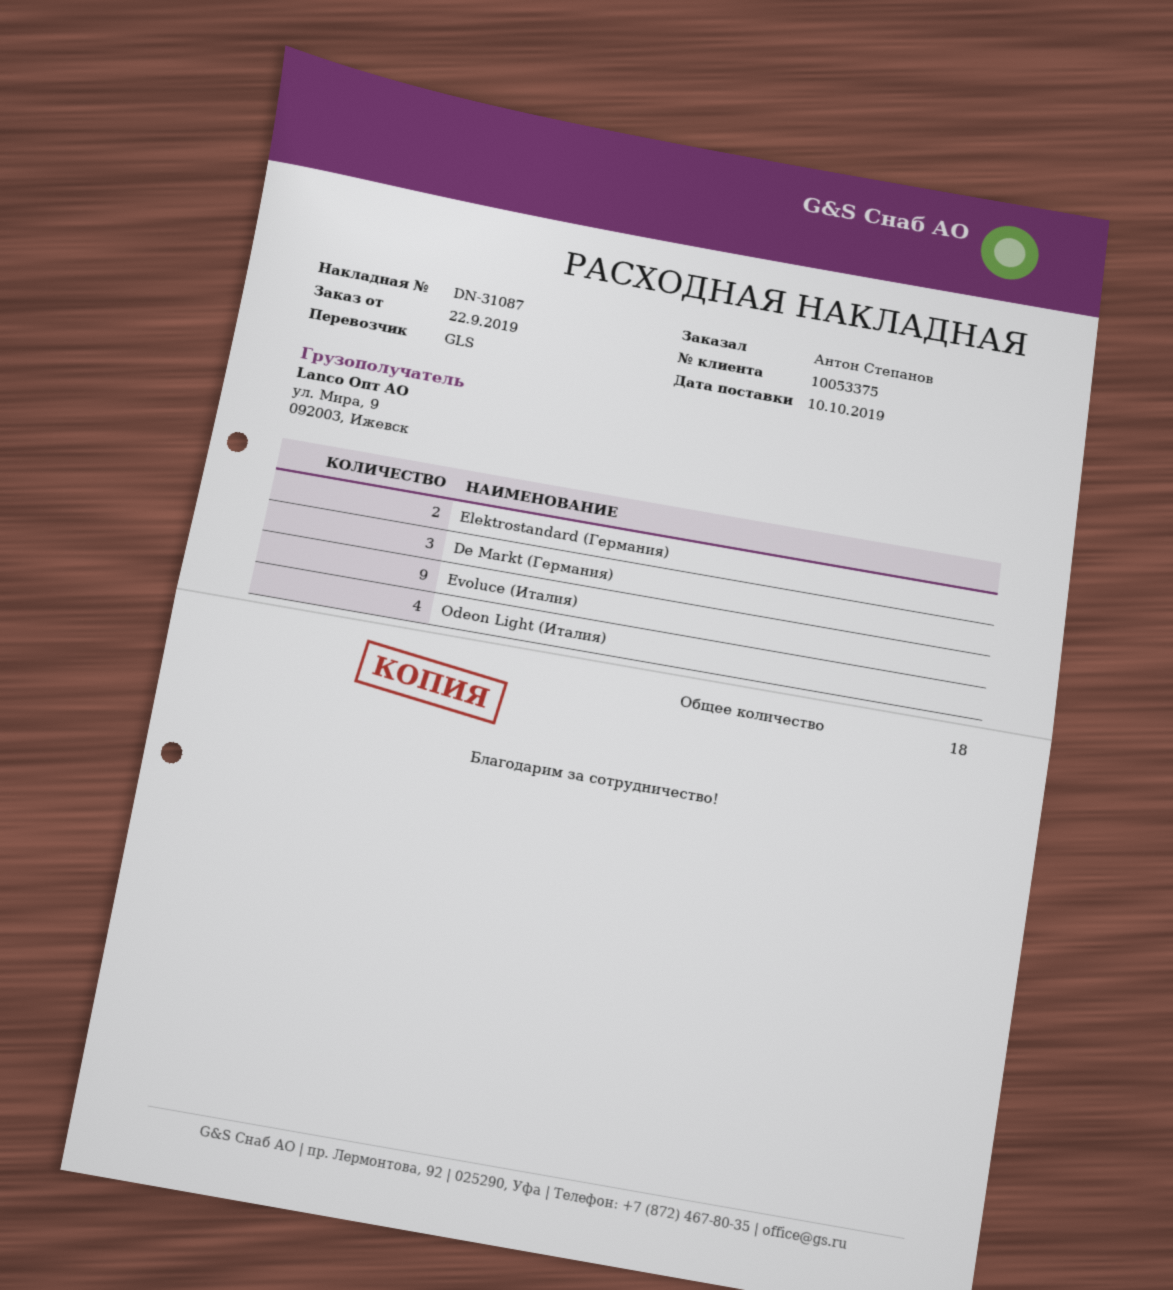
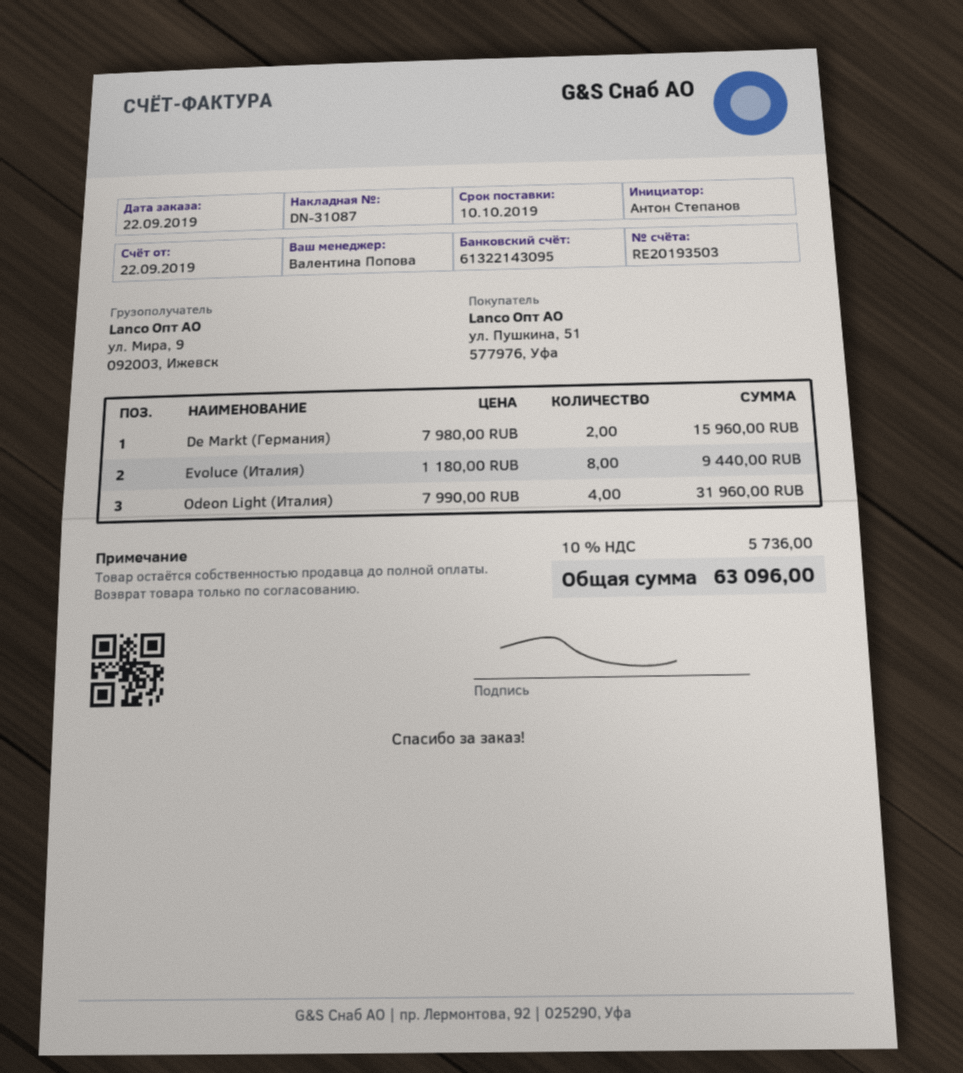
Elektrostandard (Германия): 2 -> none
De Markt (Германия): 3 -> 2
Evoluce (Италия): 9 -> 8

